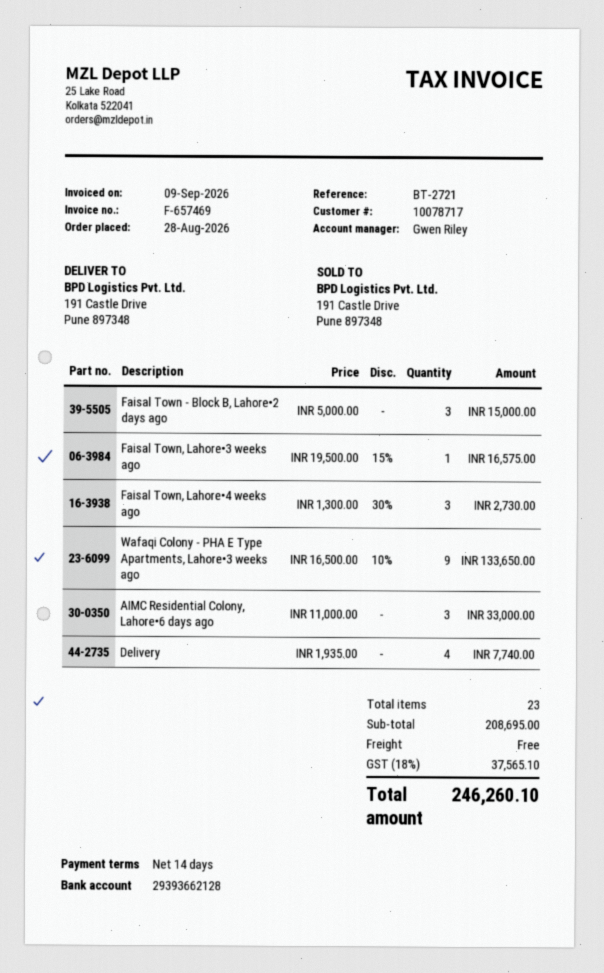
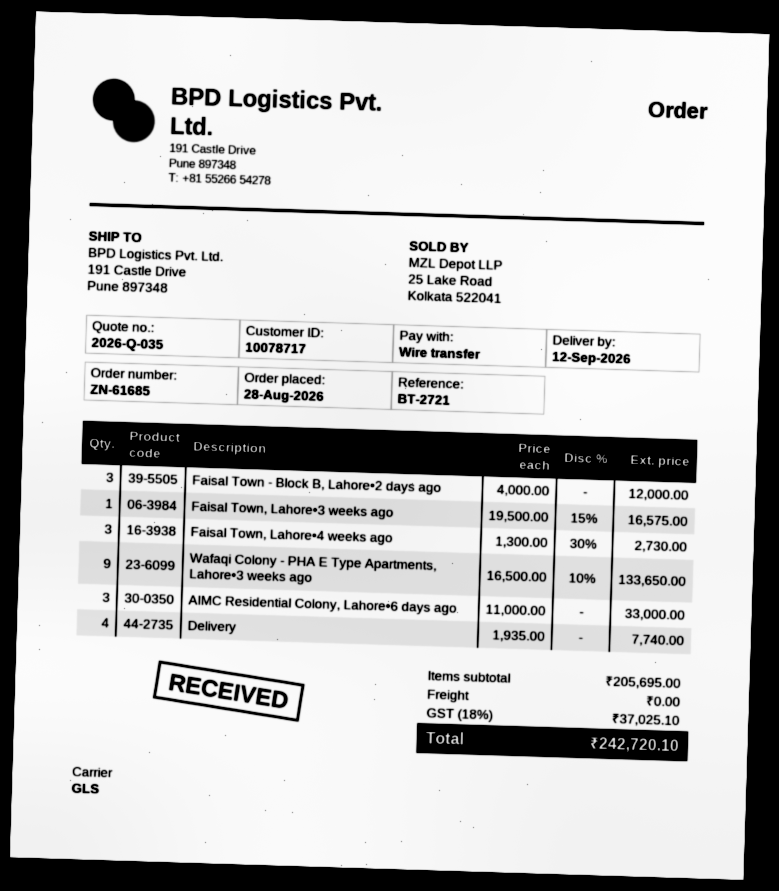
Faisal Town - Block B, Lahore•2 days ago: 3 x 5000.00 = 15000.00 -> 3 x 4000.00 = 12000.00
subtotal: 208695.00 -> 205695.00
tax: 18% = 37565.10 -> 18% = 37025.10
total: 246260.10 -> 242720.10

